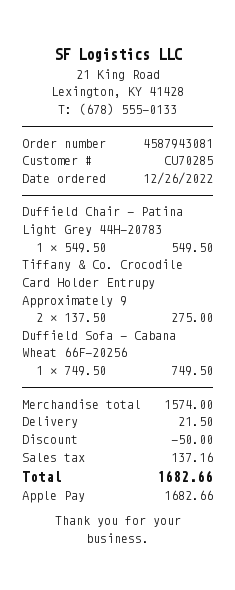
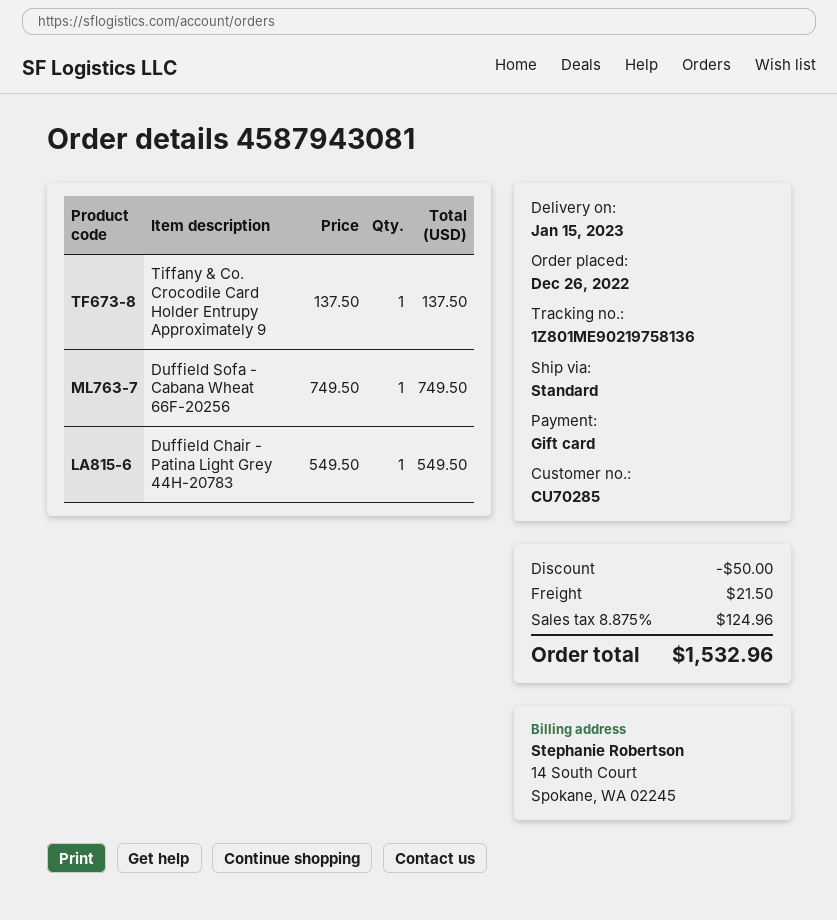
payment method: Apple Pay -> gift card
Tiffany & Co. Crocodile Card Holder Entrupy Approximately 9: 2 x 137.50 = 275.00 -> 1 x 137.50 = 137.50
tax: 137.16 -> 124.96
total: 1682.66 -> 1532.96

